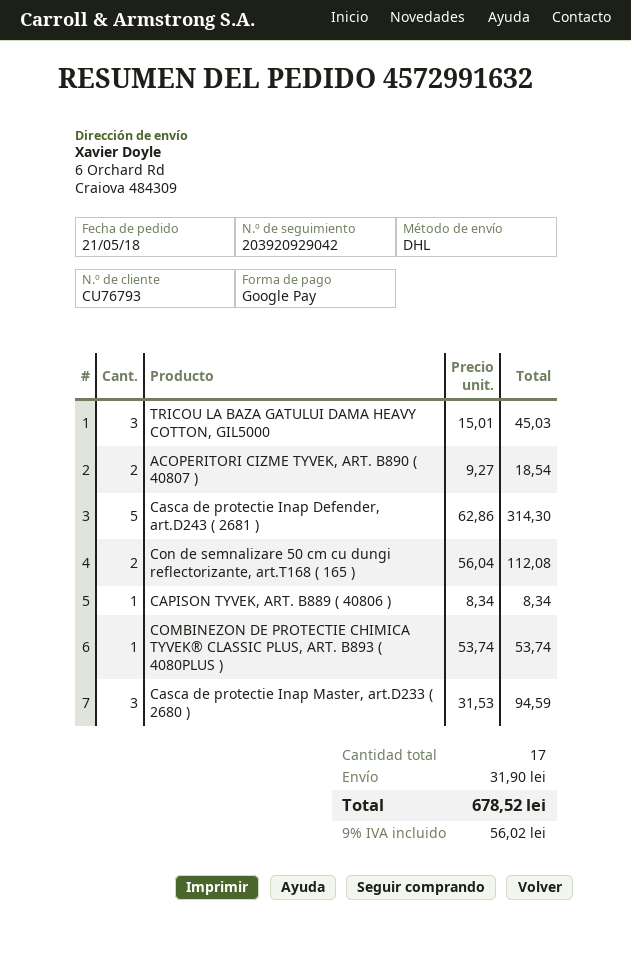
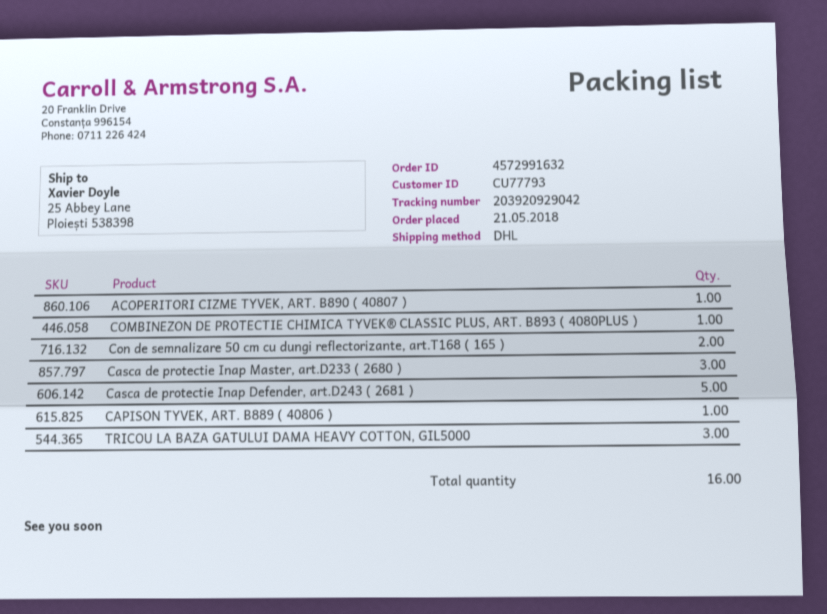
customer number: CU76793 -> CU77793
ship to: 6 Orchard Rd, Craiova 484309 -> 25 Abbey Lane, Ploiești 538398
ACOPERITORI CIZME TYVEK, ART. B890 ( 40807 ): 2 -> 1
total quantity: 17 -> 16

